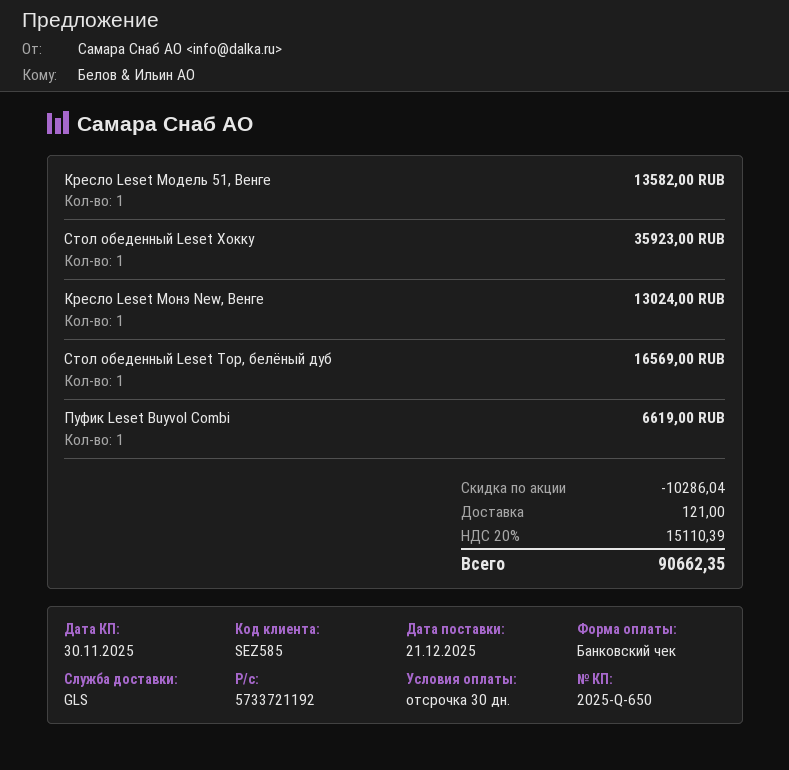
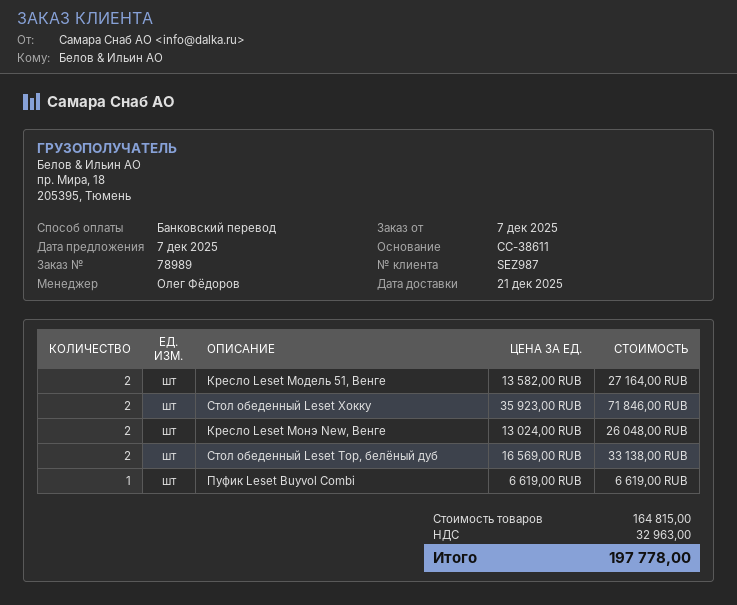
quote date: 2025-11-30 -> 2025-12-07
customer number: SEZ585 -> SEZ987
payment method: cheque -> bank transfer
Кресло Leset Модель 51, Венге: 1 for 13582.00 -> 2 for 27164.00
Стол обеденный Leset Хокку: 1 for 35923.00 -> 2 for 71846.00
Кресло Leset Монэ New, Венге: 1 for 13024.00 -> 2 for 26048.00
Стол обеденный Leset Тор, белёный дуб: 1 for 16569.00 -> 2 for 33138.00
discount: 10286.04 -> none
shipping: 121.00 -> none
tax: 15110.39 -> 32963.00
total: 90662.35 -> 197778.00

